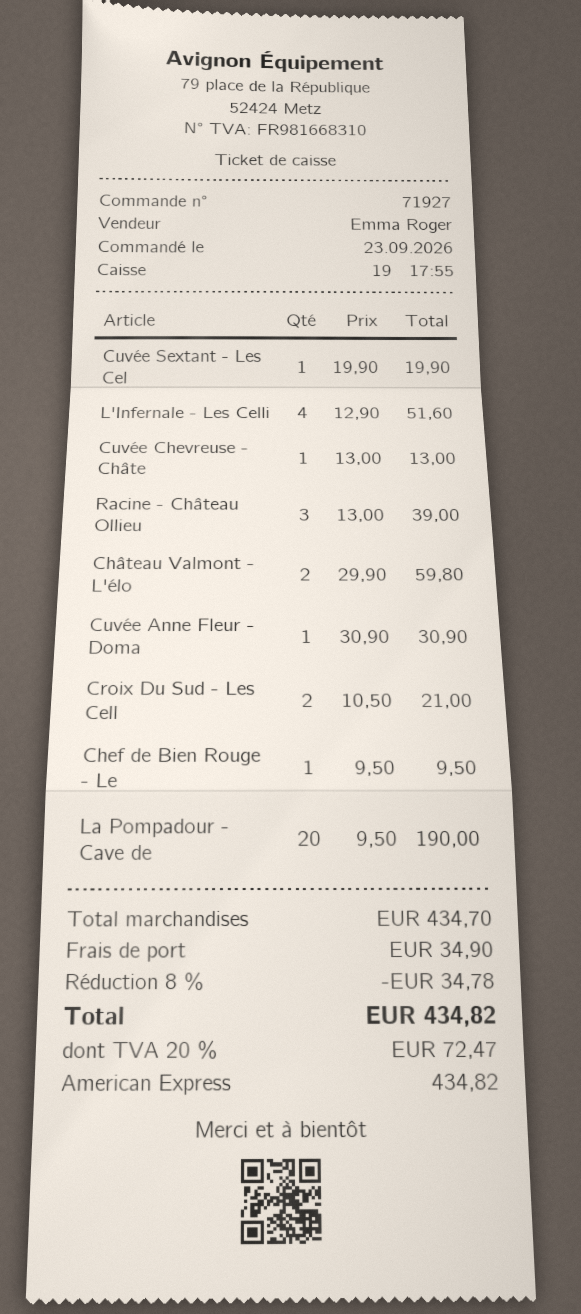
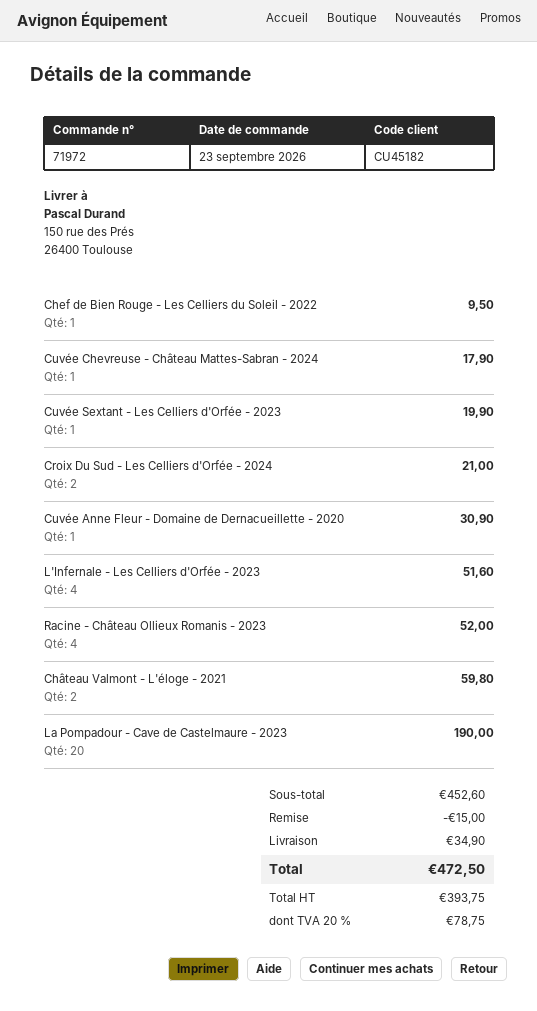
order number: 71927 -> 71972
Cuvée Chevreuse - Châte: 1 for 13.00 -> 1 for 17.90
Racine - Château Ollieu: 3 for 39.00 -> 4 for 52.00
subtotal: 434.70 -> 452.60
discount: 34.78 -> 15.00
tax: 20% = 72.47 -> 20% = 78.75
total: 434.82 -> 472.50

